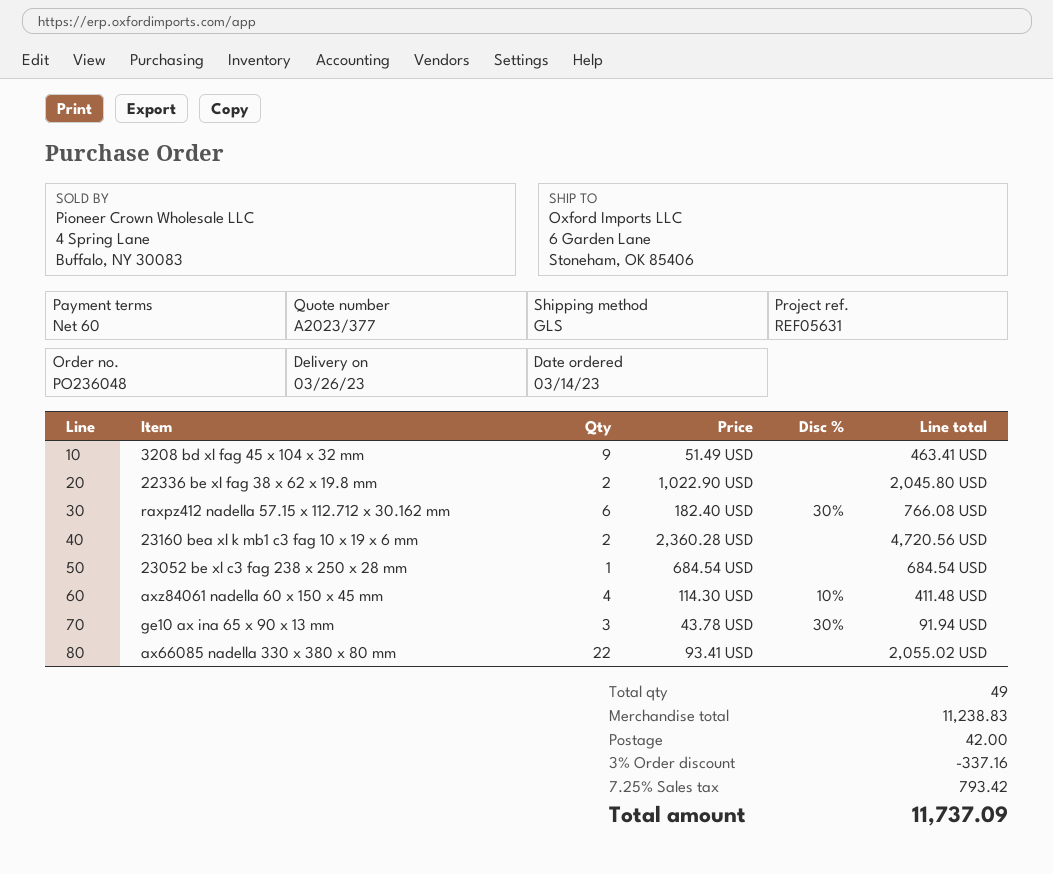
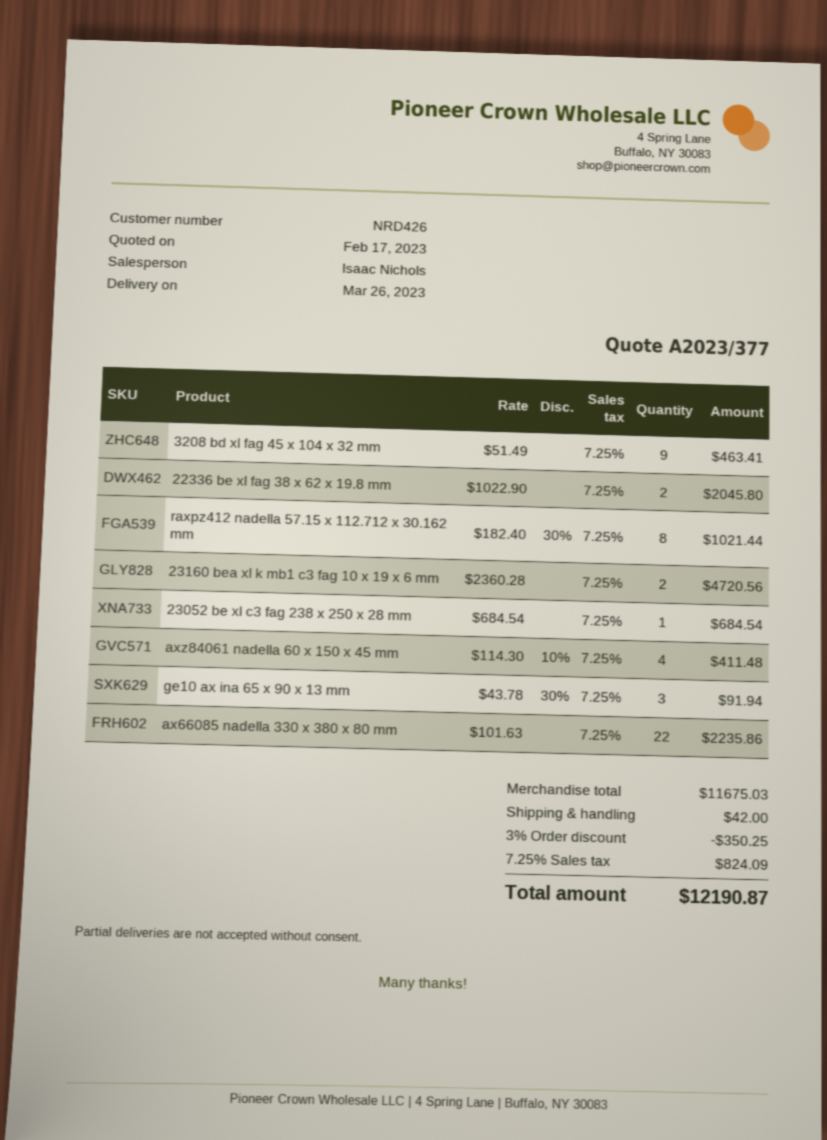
raxpz412 nadella 57.15 x 112.712 x 30.162 mm: 6 x 182.40 - 30% = 766.08 -> 8 x 182.40 - 30% = 1021.44
ax66085 nadella 330 x 380 x 80 mm: 22 x 93.41 = 2055.02 -> 22 x 101.63 = 2235.86
subtotal: 11238.83 -> 11675.03
discount: 3% = 337.16 -> 3% = 350.25
tax: 7.25% = 793.42 -> 7.25% = 824.09
total: 11737.09 -> 12190.87

